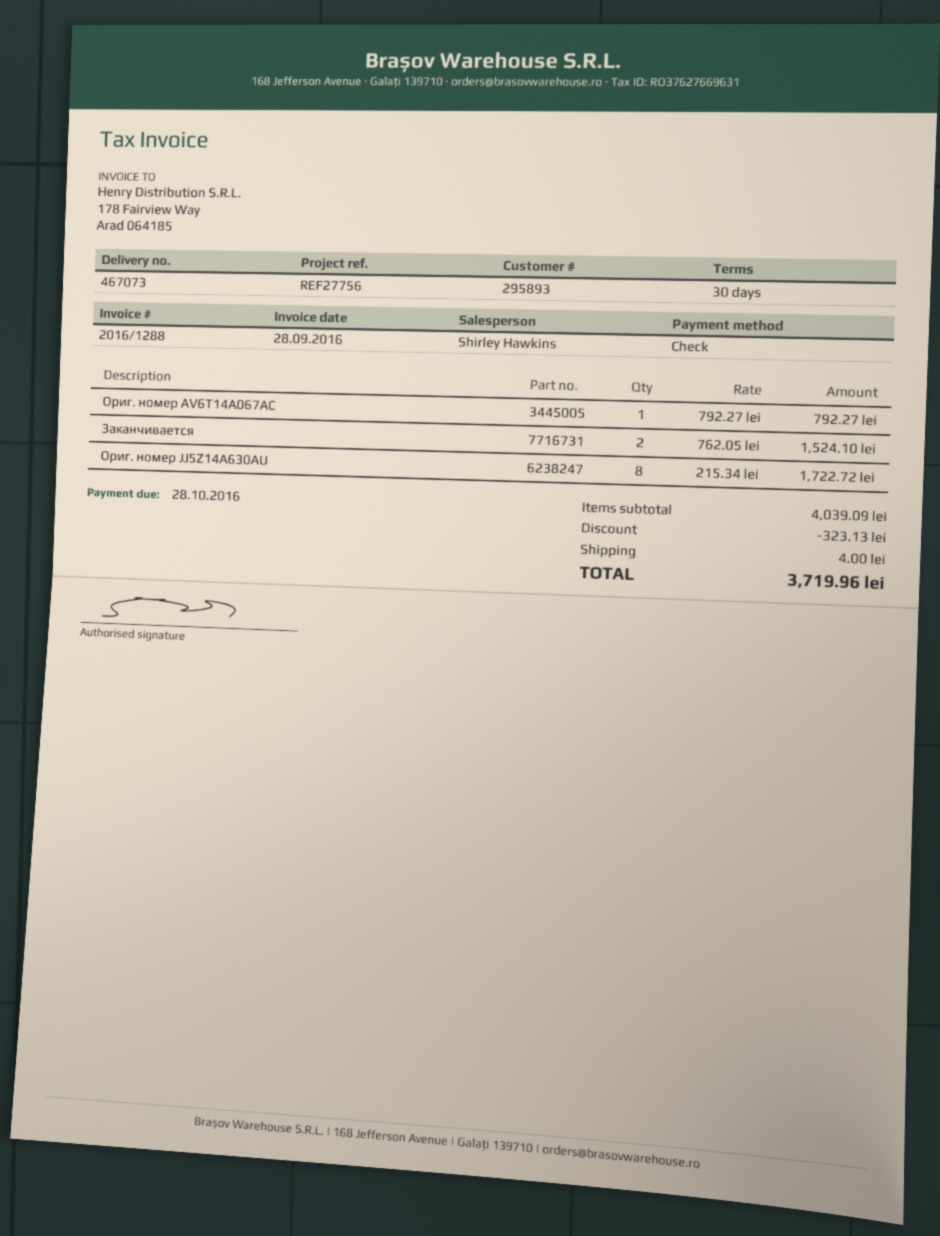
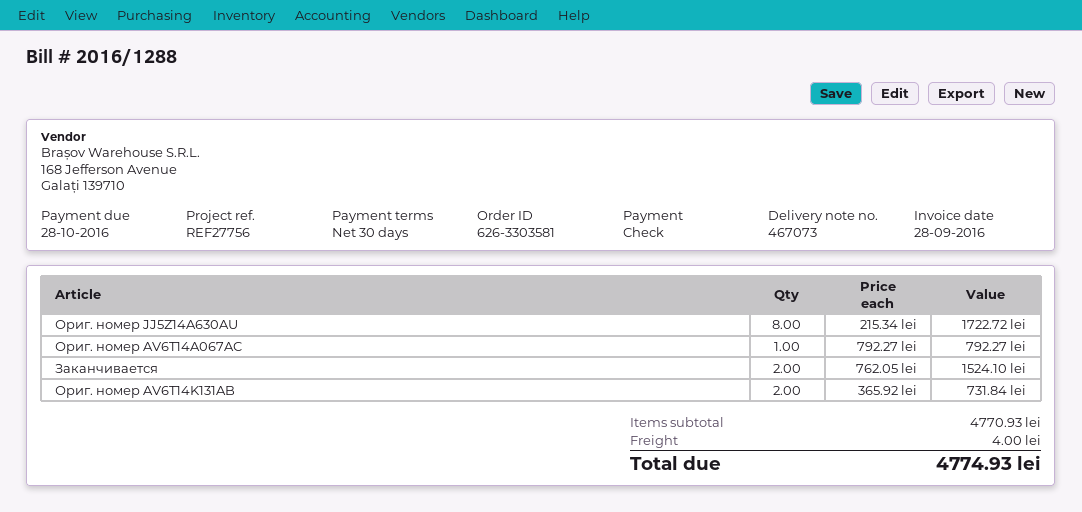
Ориг. номер AV6T14K131AB: none -> 2 x 365.92 = 731.84
subtotal: 4039.09 -> 4770.93
discount: 323.13 -> none
total: 3719.96 -> 4774.93

